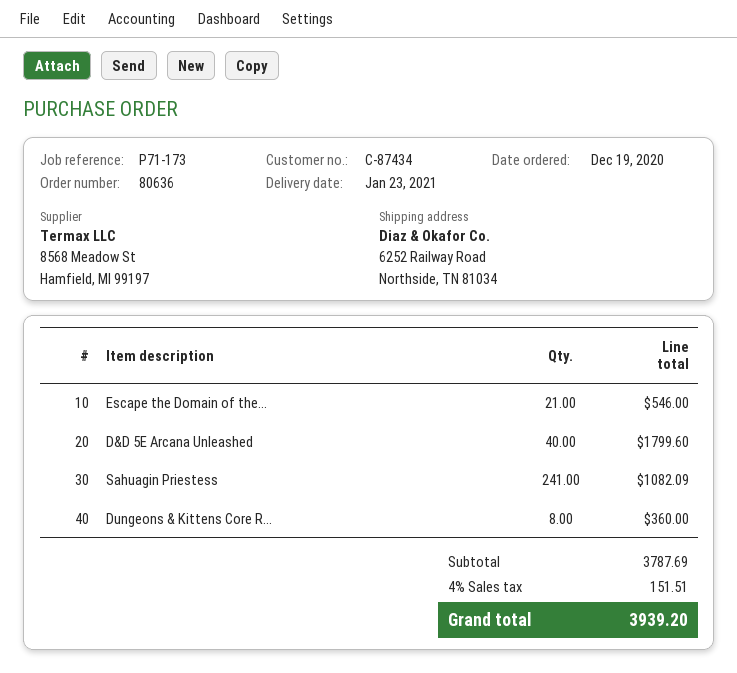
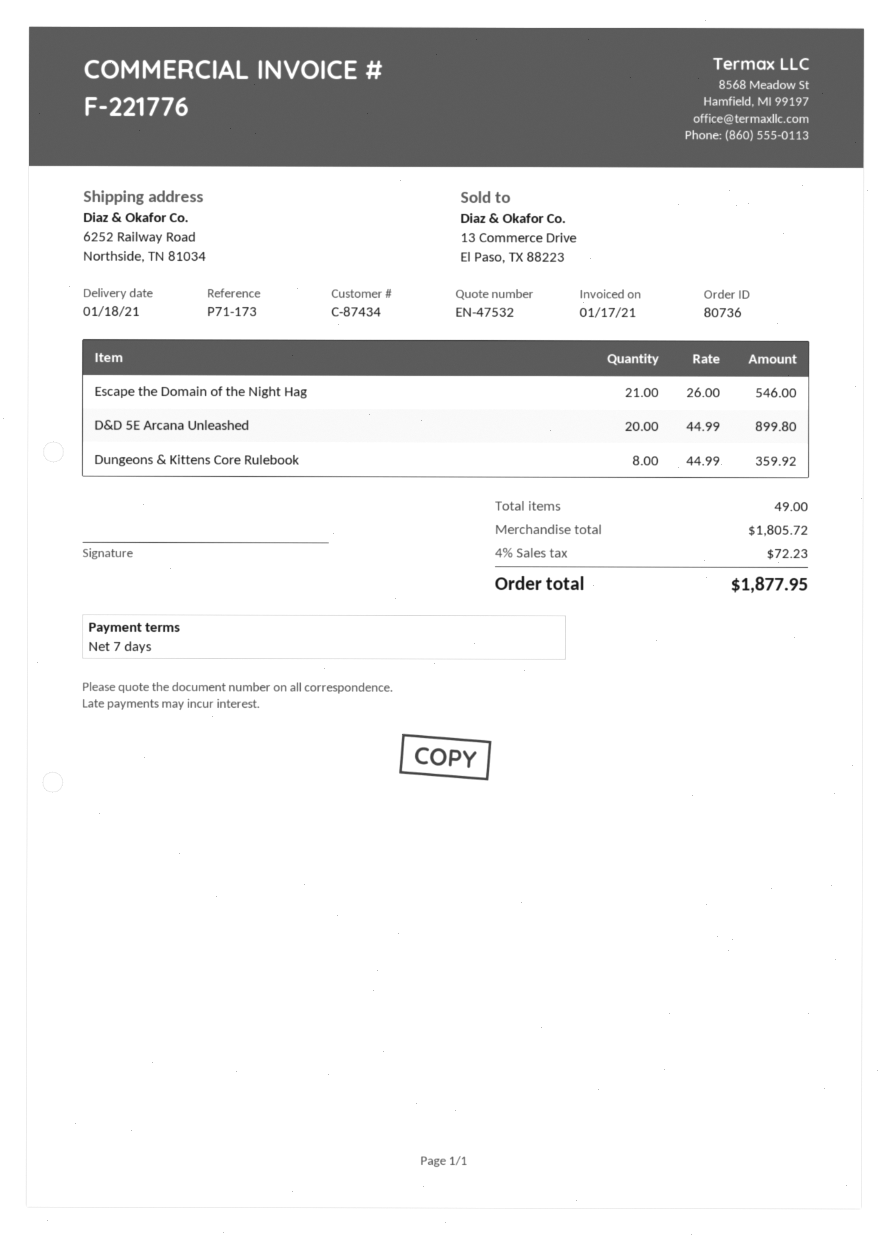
order number: 80636 -> 80736
delivery date: 2021-01-23 -> 2021-01-18
D&D 5E Arcana Unleashed: 40 for 1799.60 -> 20 for 899.80
Sahuagin Priestess: 241 for 1082.09 -> none
Dungeons & Kittens Core R...: 8 for 360.00 -> 8 for 359.92
subtotal: 3787.69 -> 1805.72
tax: 4% = 151.51 -> 4% = 72.23
total: 3939.20 -> 1877.95

